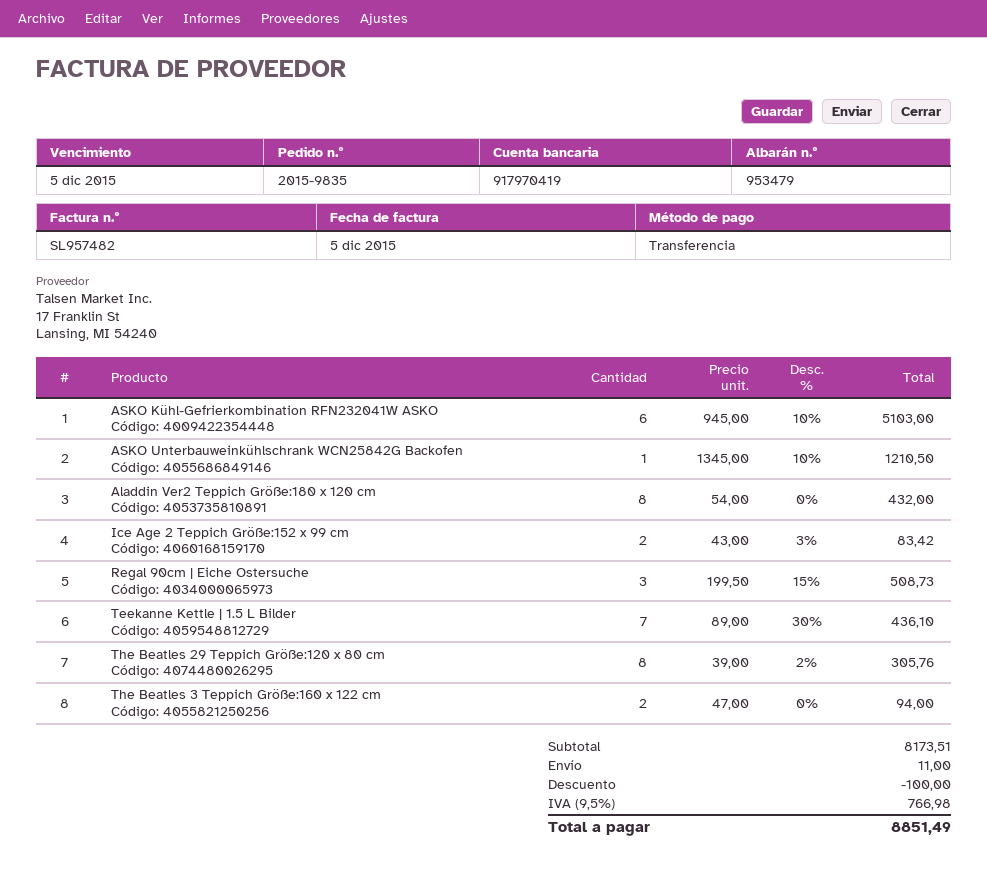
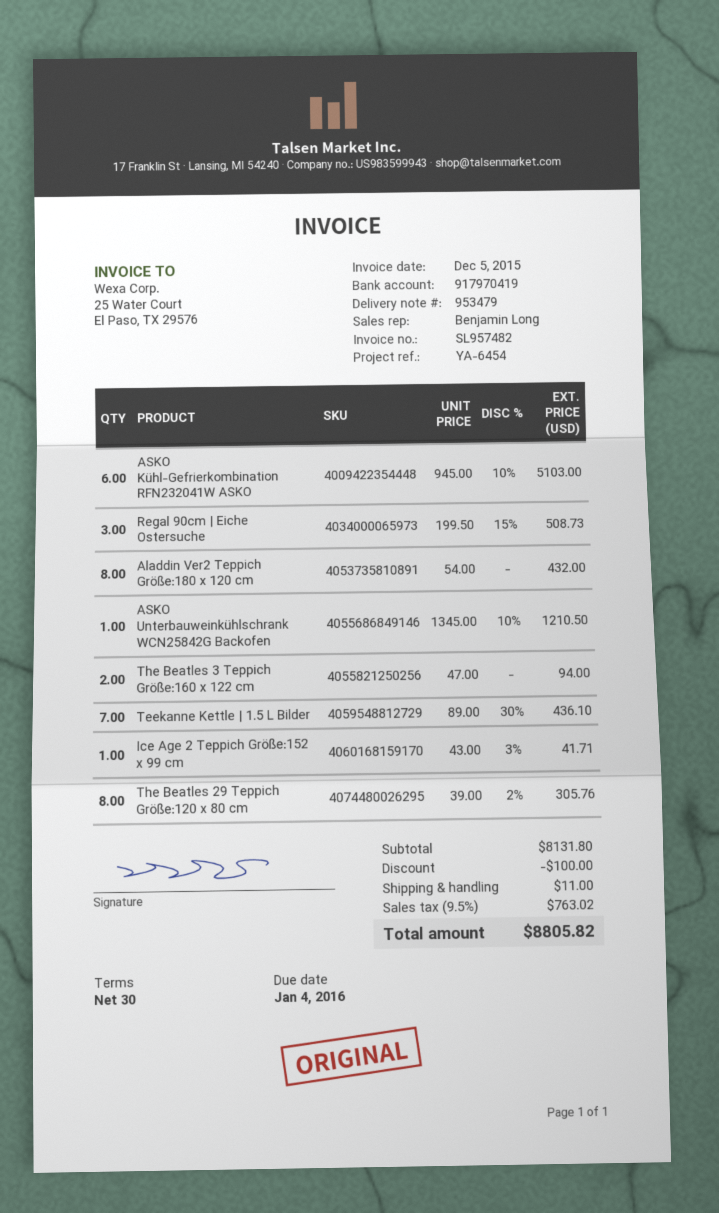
due date: 2015-12-05 -> 2016-01-04
Ice Age 2 Teppich Größe:152 x 99 cm: 2 x 43.00 - 3% = 83.42 -> 1 x 43.00 - 3% = 41.71
subtotal: 8173.51 -> 8131.80
tax: 9.5% = 766.98 -> 9.5% = 763.02
total: 8851.49 -> 8805.82

